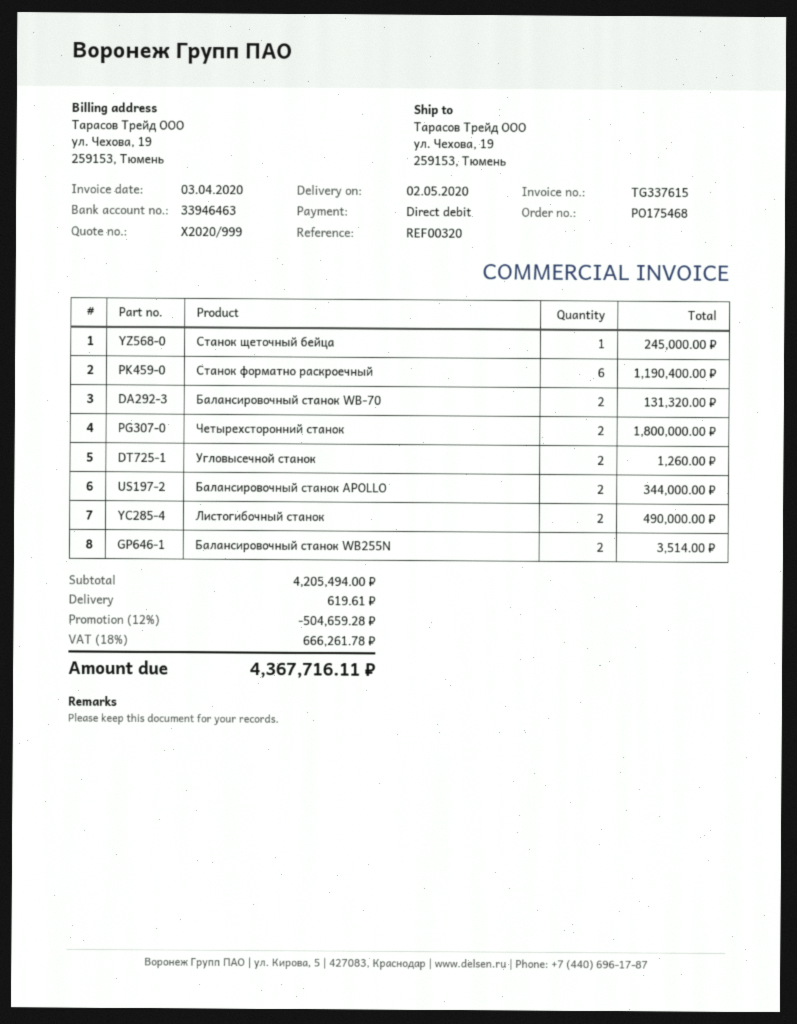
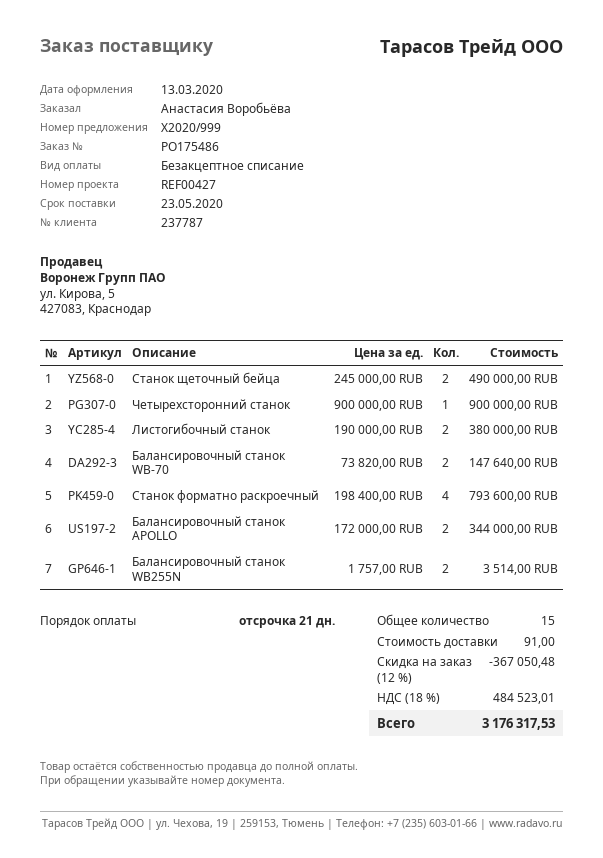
order number: PO175468 -> PO175486
delivery date: 2020-05-02 -> 2020-05-23
reference: REF00320 -> REF00427
Станок щеточный бейца: 1 for 245000.00 -> 2 for 490000.00
Станок форматно раскроечный: 6 for 1190400.00 -> 4 for 793600.00
Балансировочный станок WB-70: 2 for 131320.00 -> 2 for 147640.00
Четырехсторонний станок: 2 for 1800000.00 -> 1 for 900000.00
Угловысечной станок: 2 for 1260.00 -> none
Листогибочный станок: 2 for 490000.00 -> 2 for 380000.00
discount: 12% = 504659.28 -> 12% = 367050.48
shipping: 619.61 -> 91.00
tax: 18% = 666261.78 -> 18% = 484523.01
total: 4367716.11 -> 3176317.53

